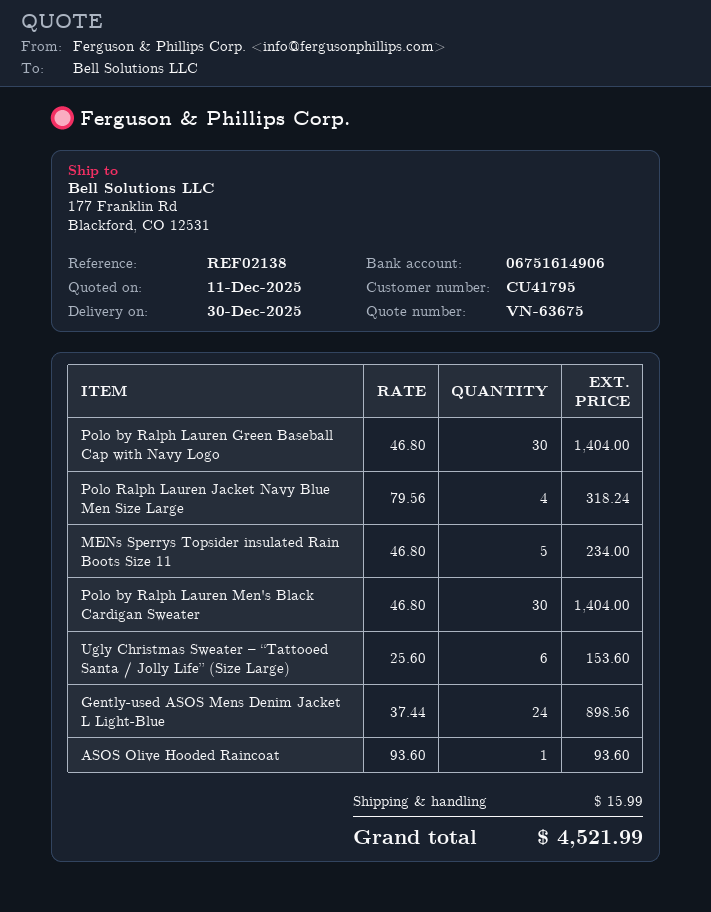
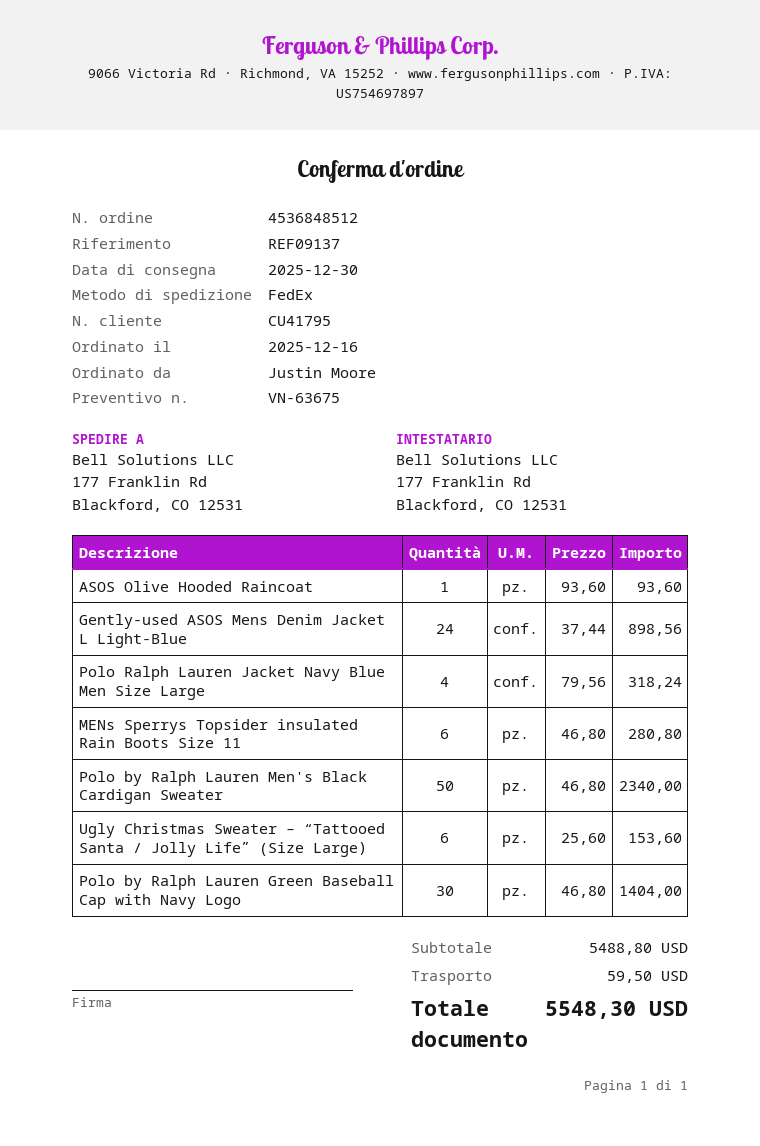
reference: REF02138 -> REF09137
MENs Sperrys Topsider insulated Rain Boots Size 11: 5 x 46.80 = 234.00 -> 6 x 46.80 = 280.80
Polo by Ralph Lauren Men's Black Cardigan Sweater: 30 x 46.80 = 1404.00 -> 50 x 46.80 = 2340.00
shipping: 15.99 -> 59.50
total: 4521.99 -> 5548.30

